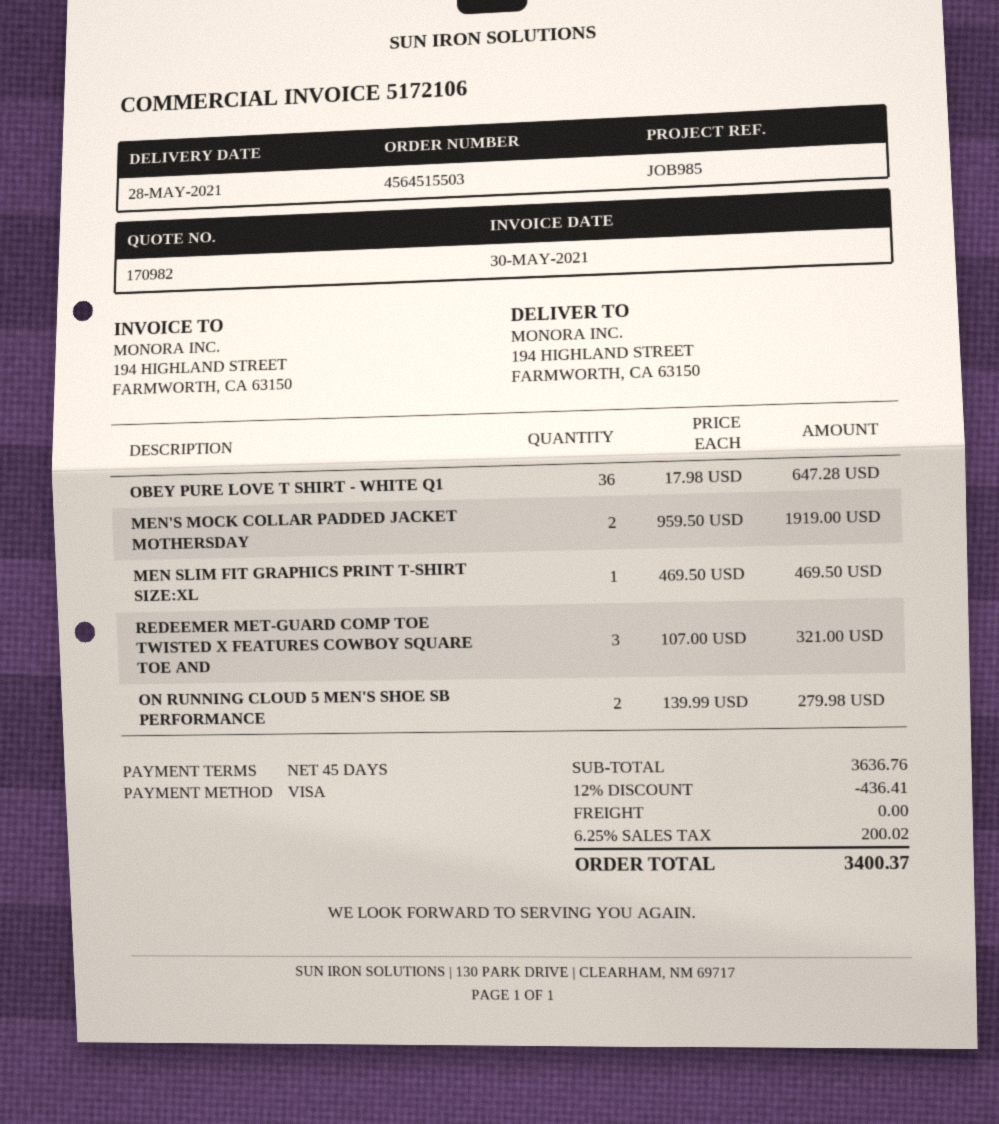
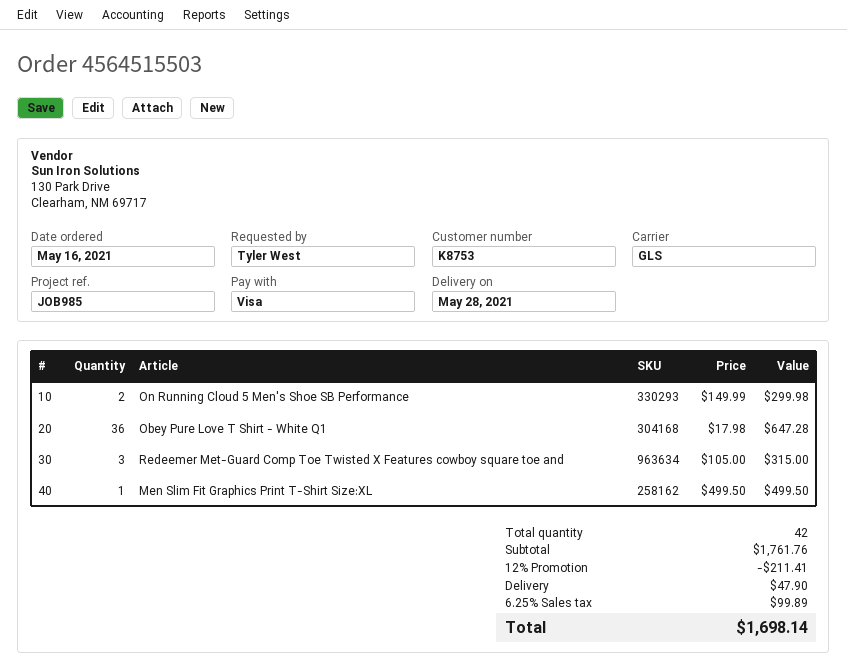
MEN'S MOCK COLLAR PADDED JACKET MOTHERSDAY: 2 x 959.50 = 1919.00 -> none
MEN SLIM FIT GRAPHICS PRINT T-SHIRT SIZE:XL: 1 x 469.50 = 469.50 -> 1 x 499.50 = 499.50
REDEEMER MET-GUARD COMP TOE TWISTED X FEATURES COWBOY SQUARE TOE AND: 3 x 107.00 = 321.00 -> 3 x 105.00 = 315.00
ON RUNNING CLOUD 5 MEN'S SHOE SB PERFORMANCE: 2 x 139.99 = 279.98 -> 2 x 149.99 = 299.98
subtotal: 3636.76 -> 1761.76
discount: 12% = 436.41 -> 12% = 211.41
shipping: 0.00 -> 47.90
tax: 6.25% = 200.02 -> 6.25% = 99.89
total: 3400.37 -> 1698.14

